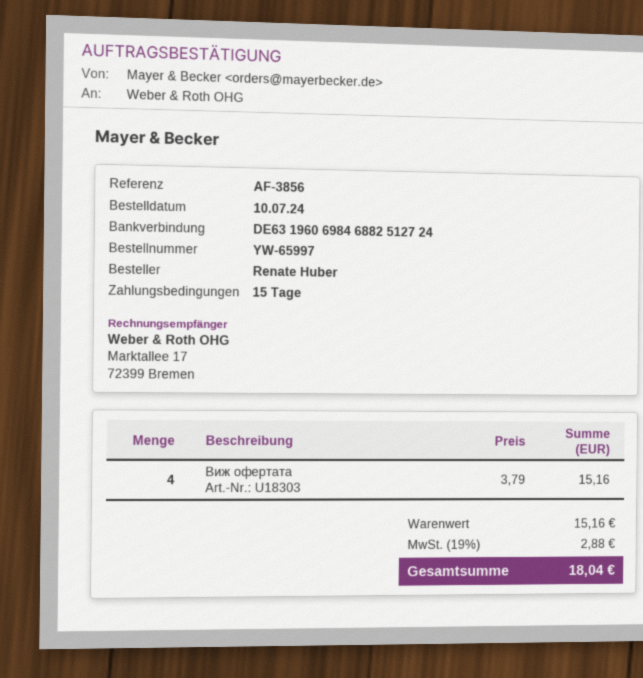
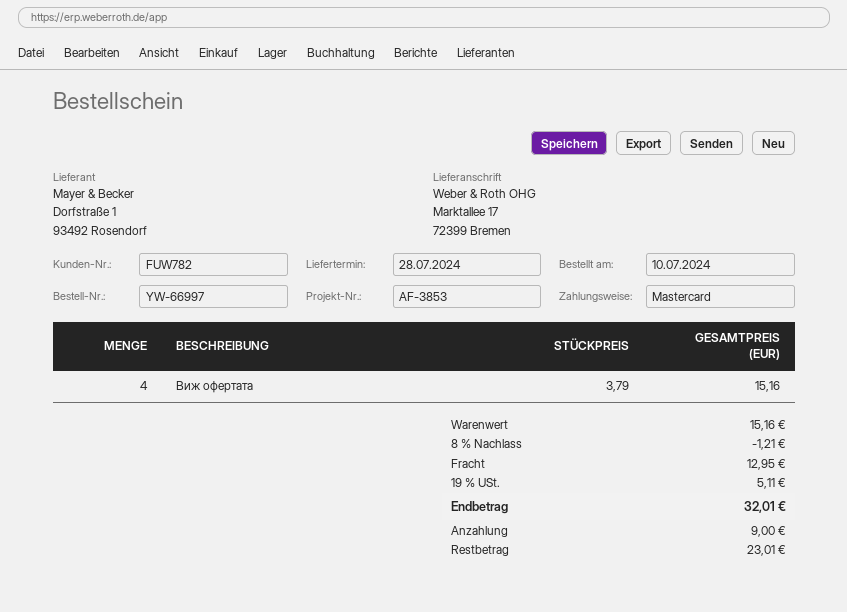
order number: YW-65997 -> YW-66997
reference: AF-3856 -> AF-3853
discount: none -> 8% = 1.21
shipping: none -> 12.95
tax: 19% = 2.88 -> 19% = 5.11
total: 18.04 -> 32.01

